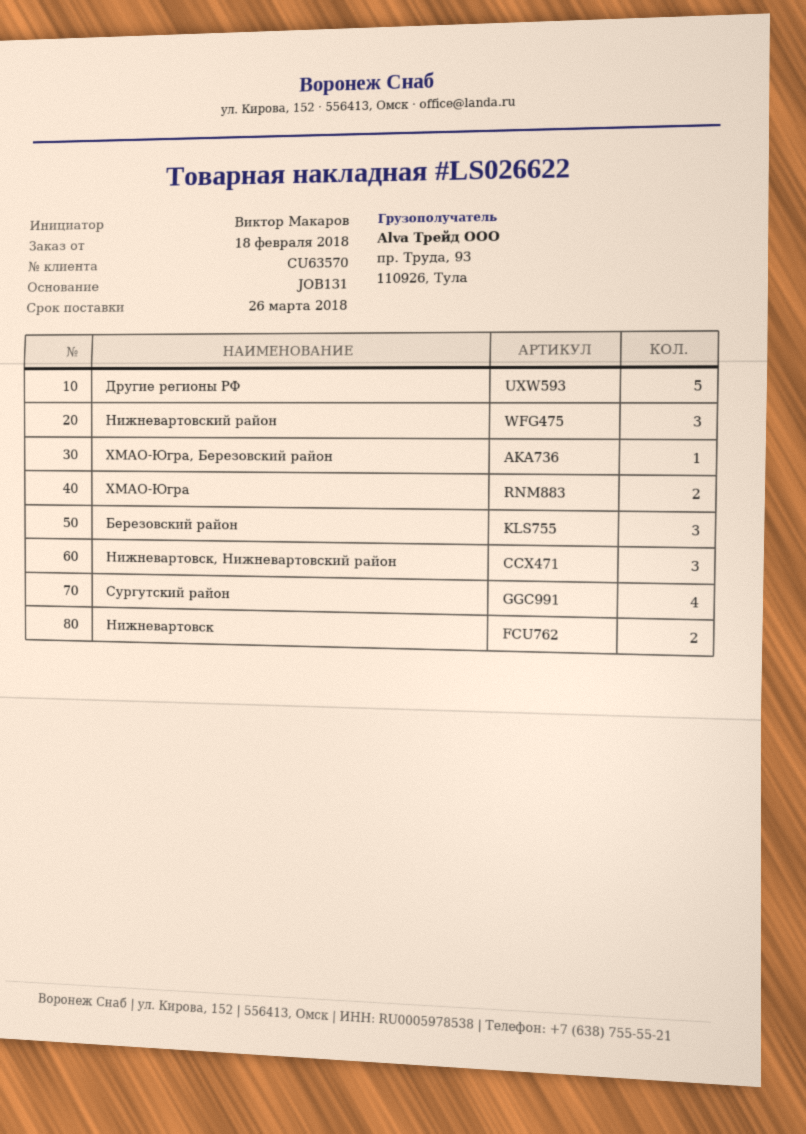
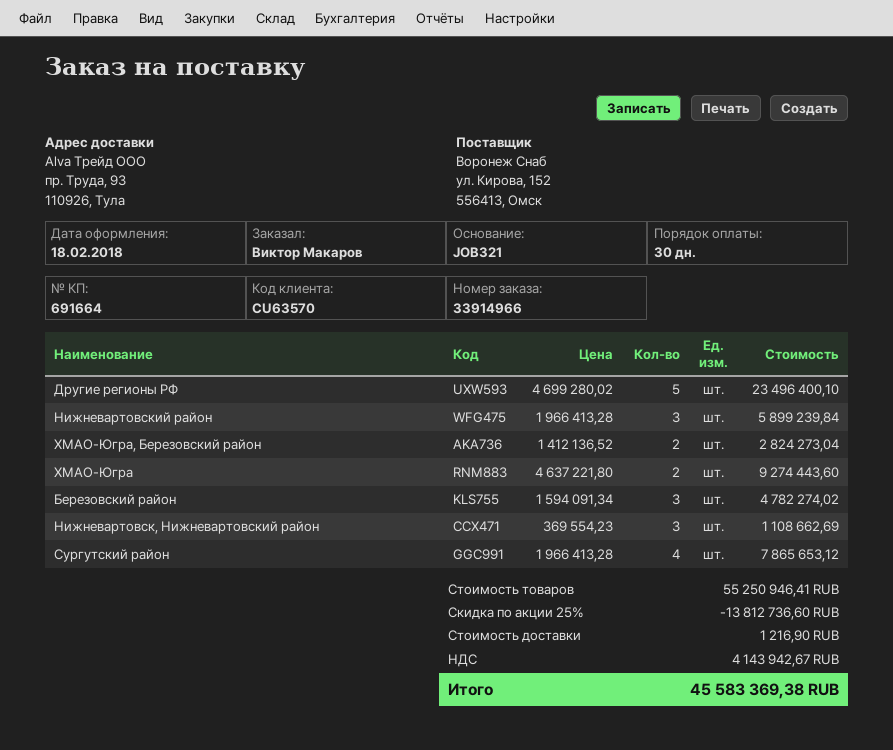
reference: JOB131 -> JOB321
ХМАО-Югра, Березовский район: 1 -> 2
Нижневартовск: 2 -> none

